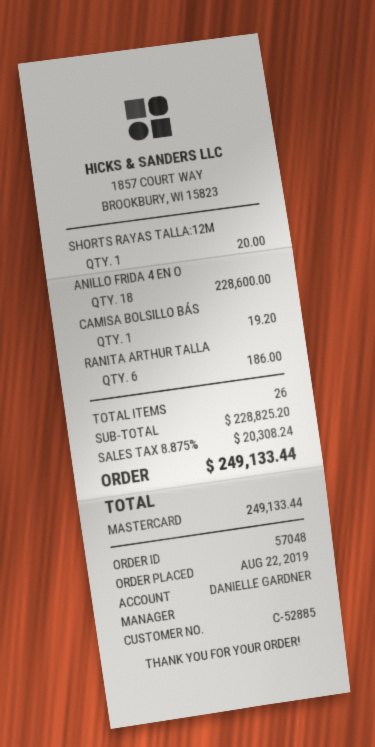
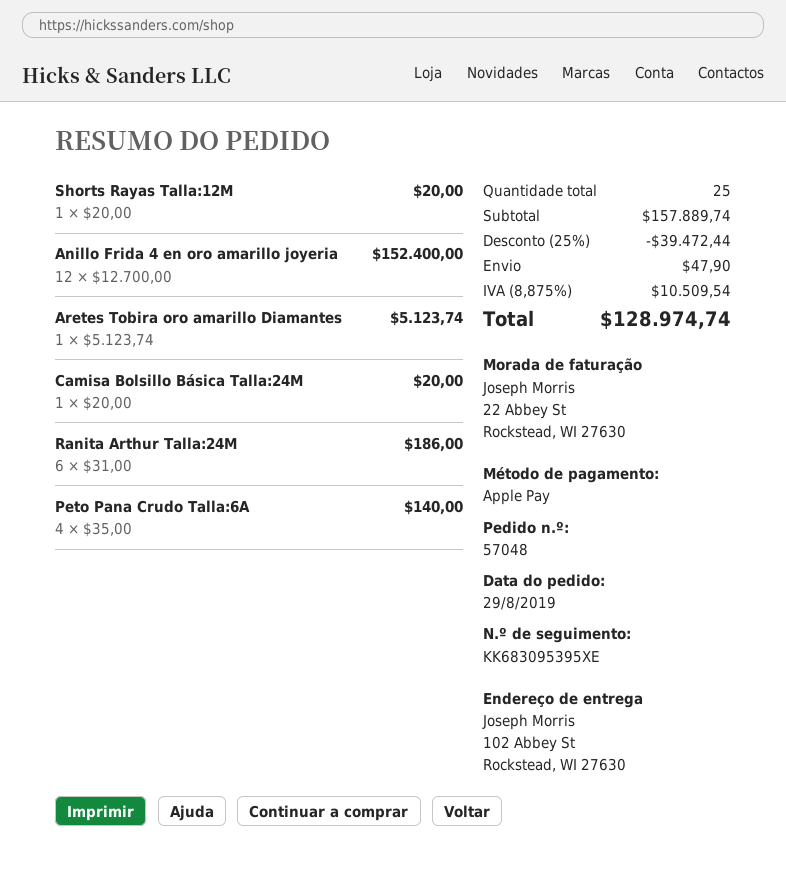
order date: 2019-08-22 -> 2019-08-29
payment method: Mastercard -> Apple Pay
ANILLO FRIDA 4 EN O: 18 for 228600.00 -> 12 for 152400.00
CAMISA BOLSILLO BÁS: 1 for 19.20 -> 1 for 20.00
Aretes Tobira oro amarillo Diamantes: none -> 1 for 5123.74
Peto Pana Crudo Talla:6A: none -> 4 for 140.00
total quantity: 26 -> 25
subtotal: 228825.20 -> 157889.74
discount: none -> 25% = 39472.44
shipping: none -> 47.90
tax: 8.875% = 20308.24 -> 8.875% = 10509.54
total: 249133.44 -> 128974.74

